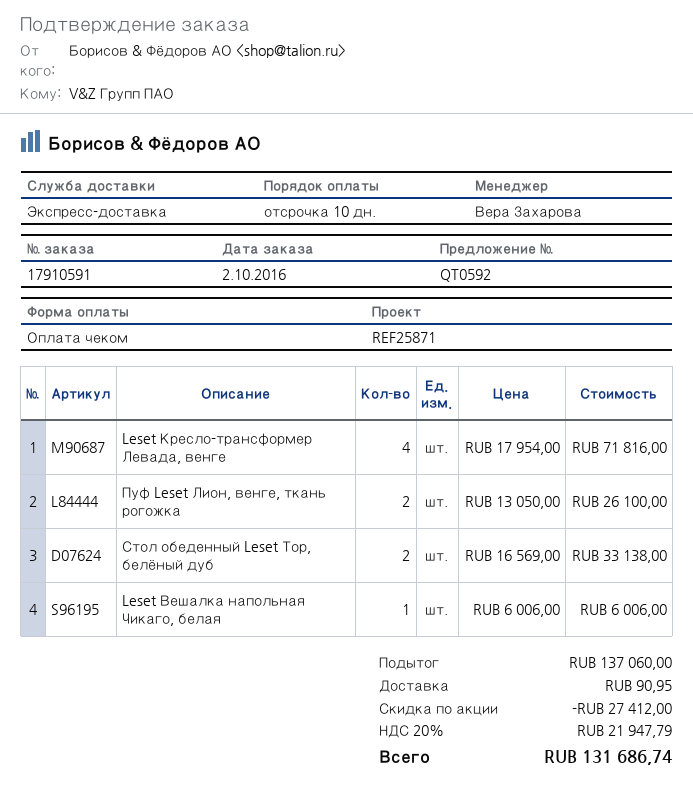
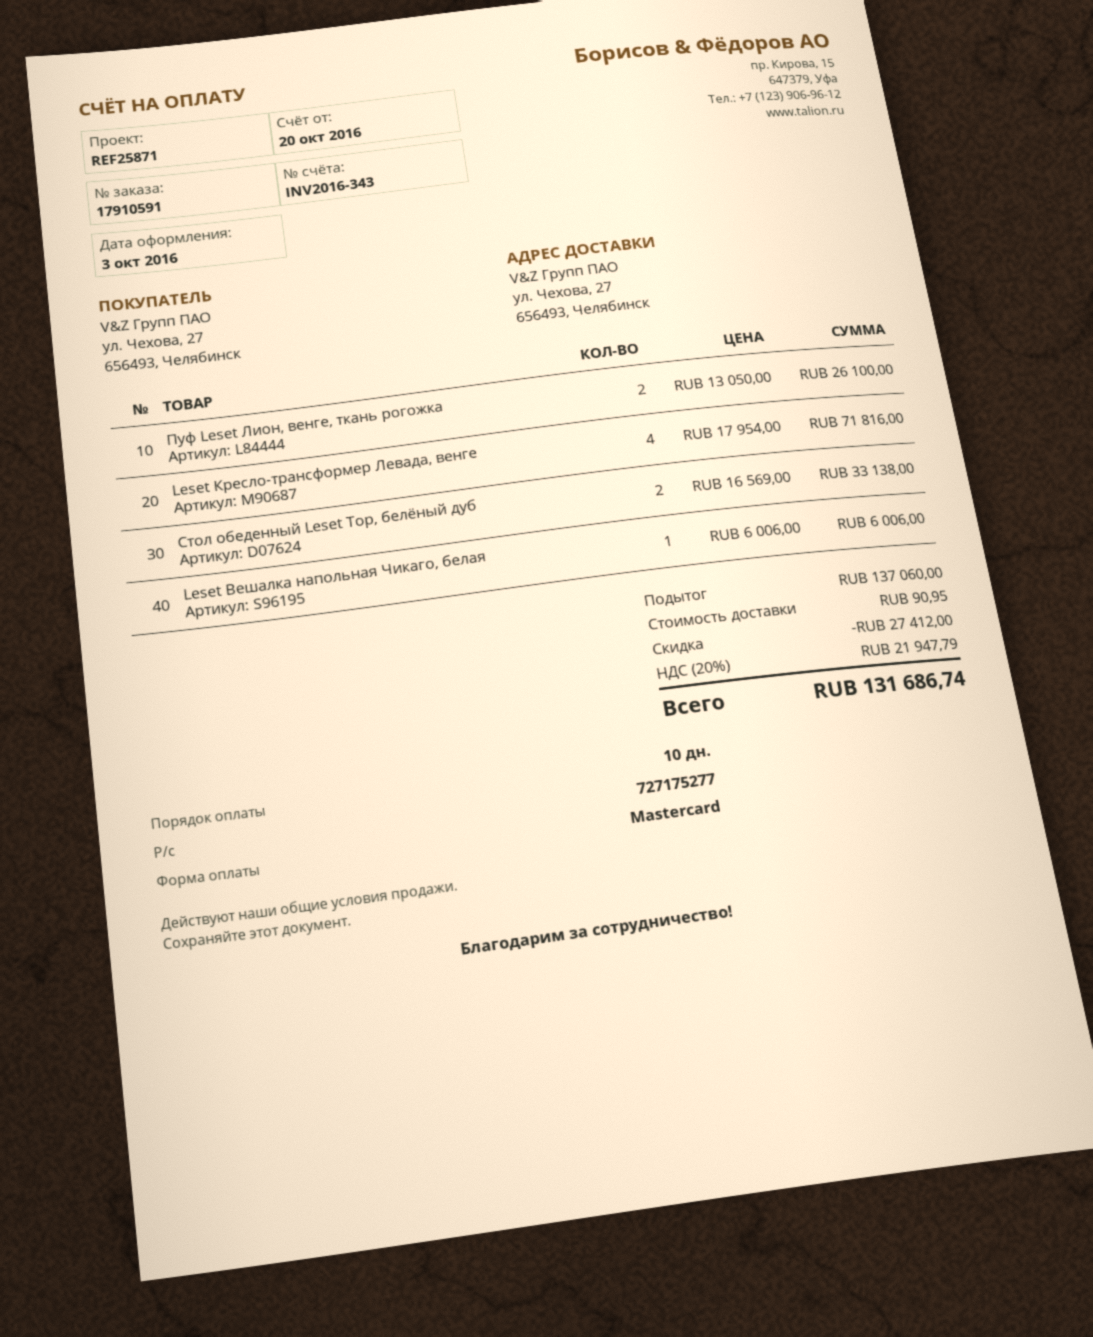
order date: 2016-10-02 -> 2016-10-03
payment method: cheque -> Mastercard

